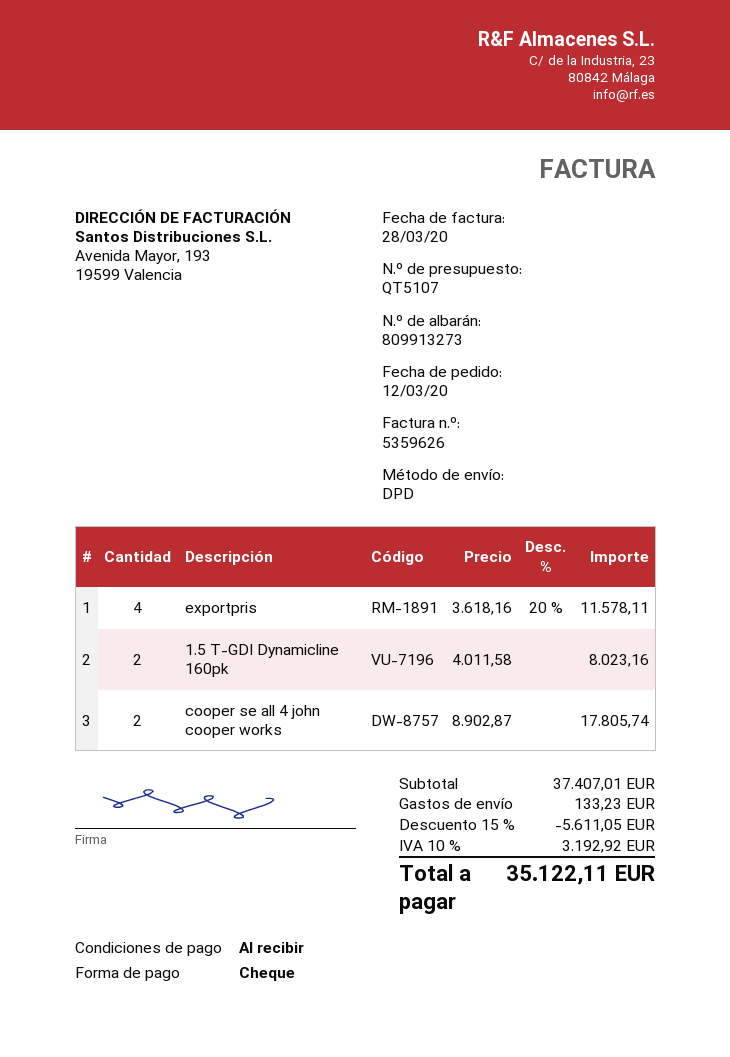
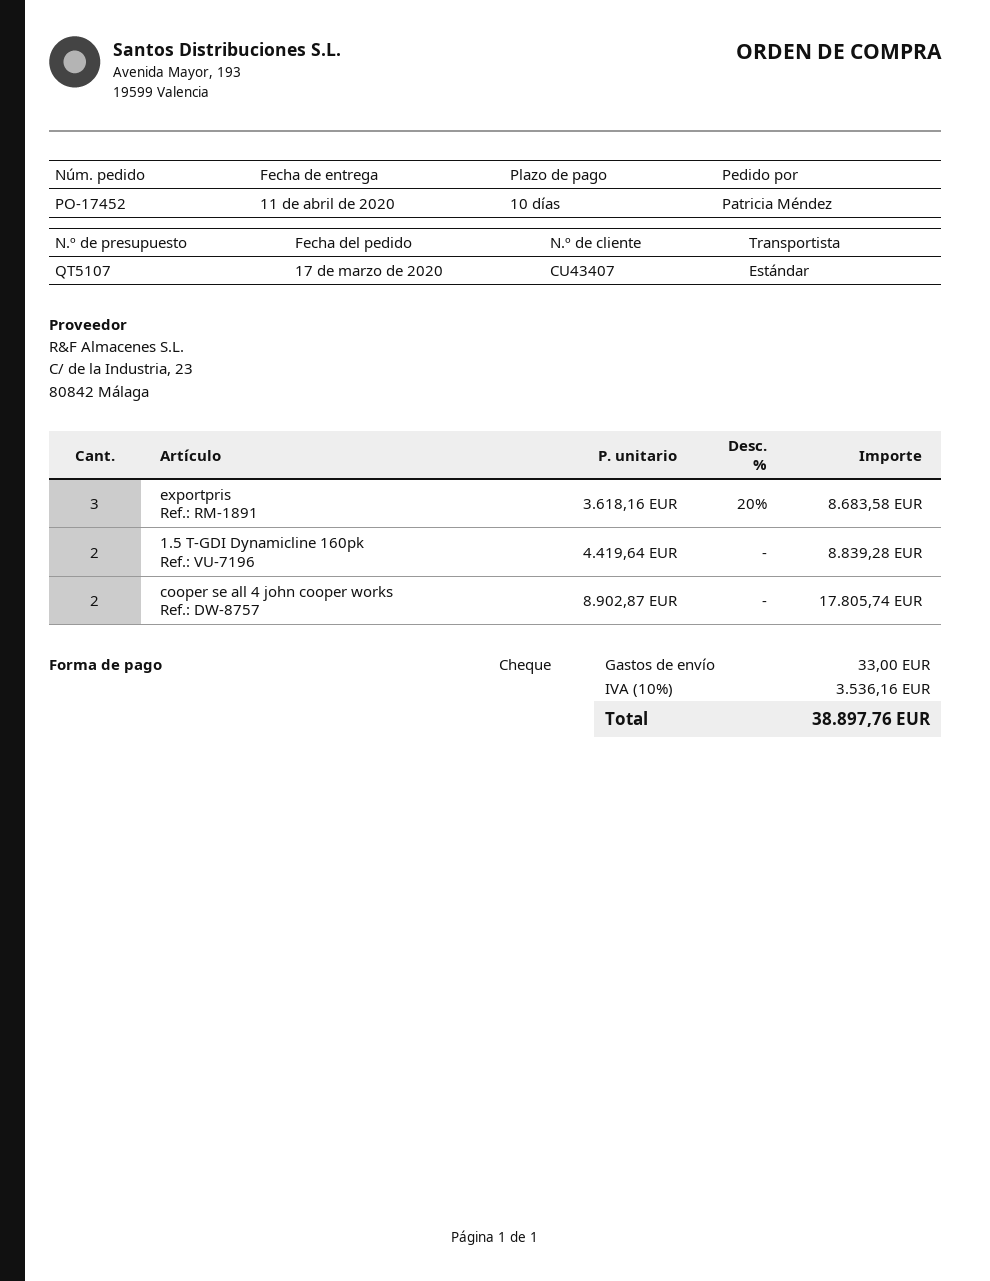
order date: 2020-03-12 -> 2020-03-17
payment terms: on receipt -> 10 days
shipping method: DPD -> standard
exportpris: 4 x 3618.16 - 20% = 11578.11 -> 3 x 3618.16 - 20% = 8683.58
1.5 T-GDI Dynamicline 160pk: 2 x 4011.58 = 8023.16 -> 2 x 4419.64 = 8839.28
discount: 15% = 5611.05 -> none
shipping: 133.23 -> 33.00
tax: 10% = 3192.92 -> 10% = 3536.16
total: 35122.11 -> 38897.76

